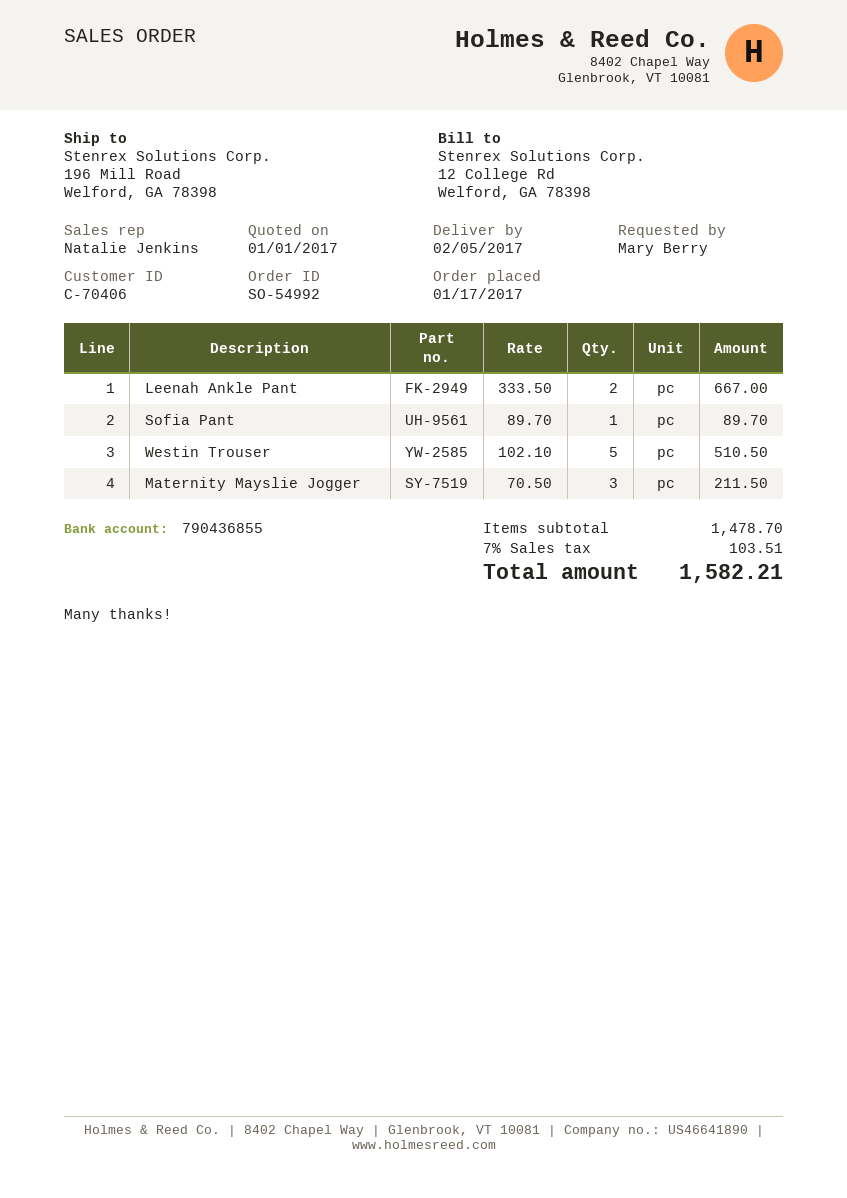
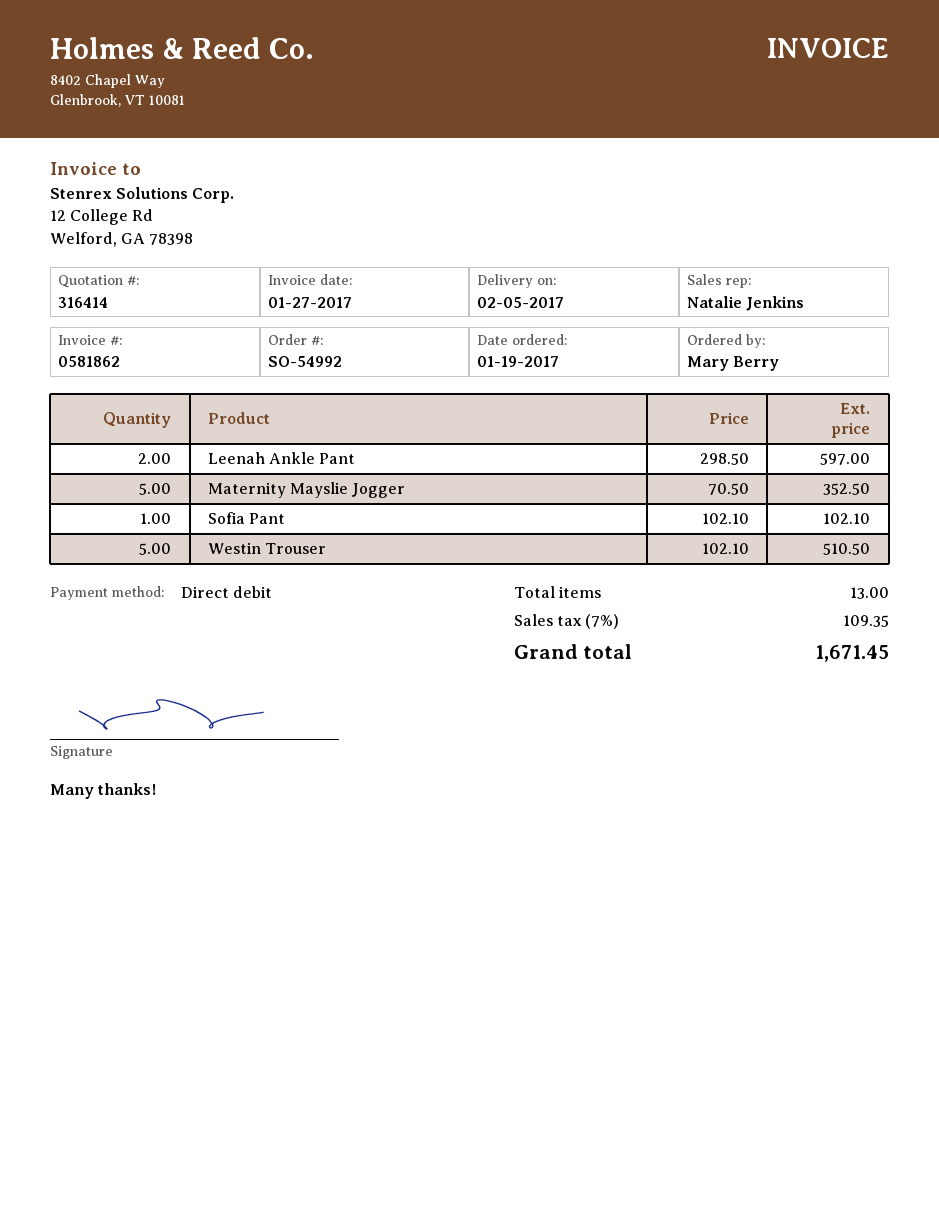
order date: 2017-01-17 -> 2017-01-19
Leenah Ankle Pant: 2 x 333.50 = 667.00 -> 2 x 298.50 = 597.00
Sofia Pant: 1 x 89.70 = 89.70 -> 1 x 102.10 = 102.10
Maternity Mayslie Jogger: 3 x 70.50 = 211.50 -> 5 x 70.50 = 352.50
tax: 7% = 103.51 -> 7% = 109.35
total: 1582.21 -> 1671.45

